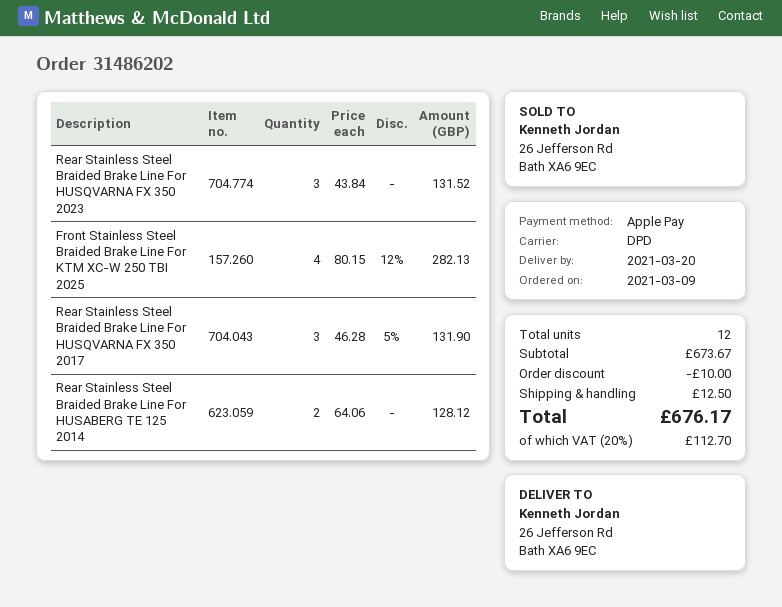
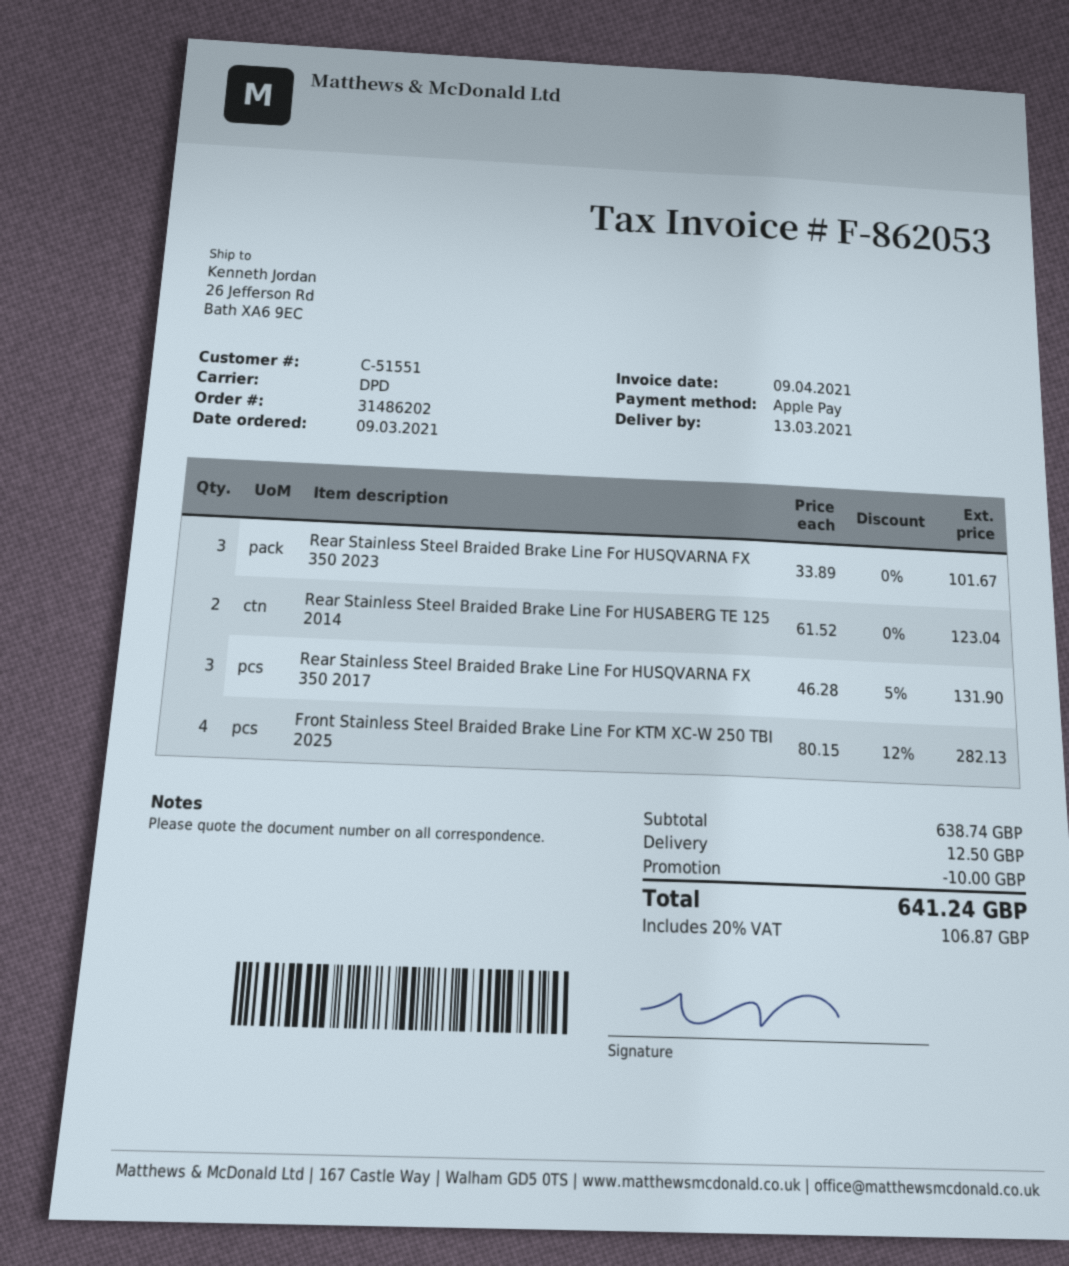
delivery date: 2021-03-20 -> 2021-03-13
Rear Stainless Steel Braided Brake Line For HUSQVARNA FX 350 2023: 3 x 43.84 = 131.52 -> 3 x 33.89 = 101.67
Rear Stainless Steel Braided Brake Line For HUSABERG TE 125 2014: 2 x 64.06 = 128.12 -> 2 x 61.52 = 123.04
subtotal: 673.67 -> 638.74
tax: 20% = 112.70 -> 20% = 106.87
total: 676.17 -> 641.24

